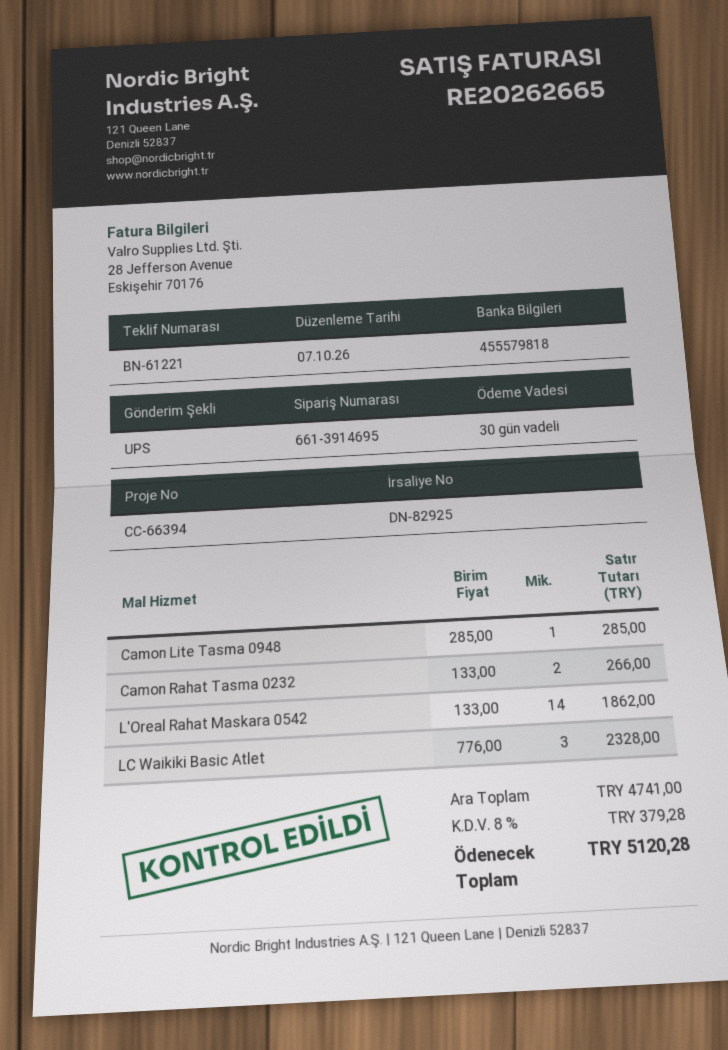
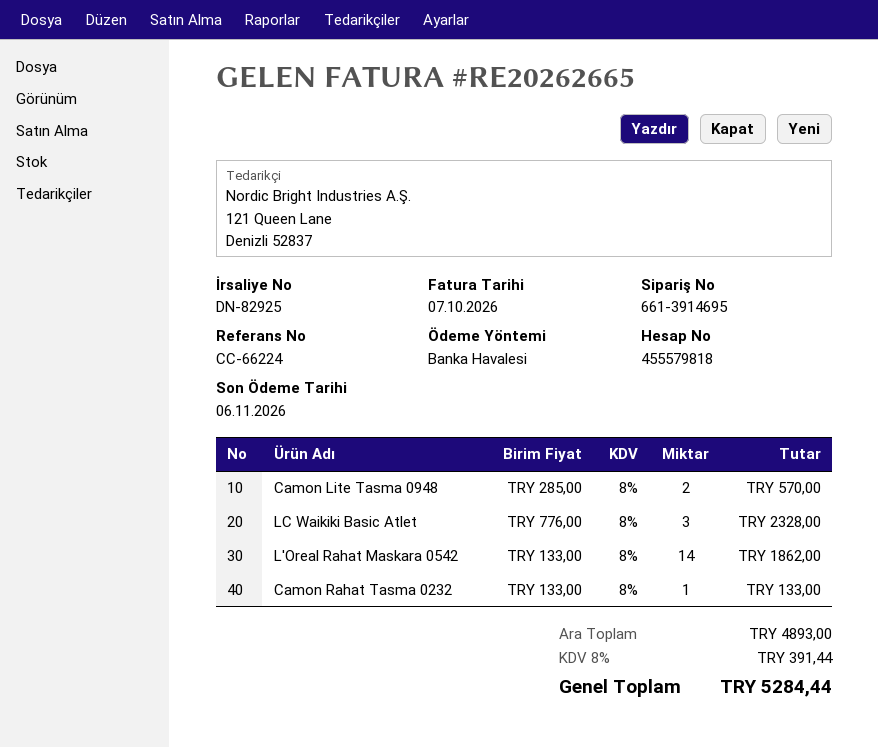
reference: CC-66394 -> CC-66224
Camon Lite Tasma 0948: 1 x 285.00 = 285.00 -> 2 x 285.00 = 570.00
Camon Rahat Tasma 0232: 2 x 133.00 = 266.00 -> 1 x 133.00 = 133.00
subtotal: 4741.00 -> 4893.00
tax: 8% = 379.28 -> 8% = 391.44
total: 5120.28 -> 5284.44

